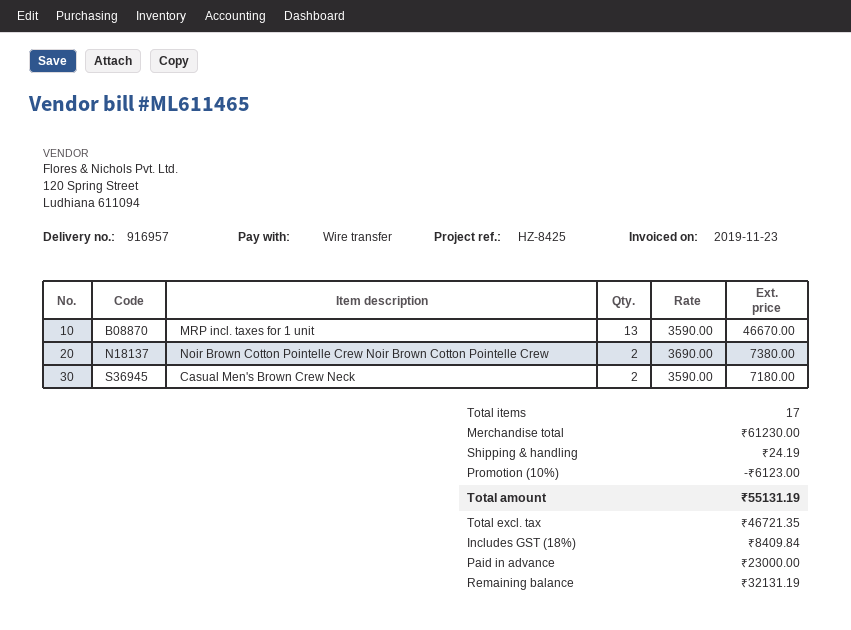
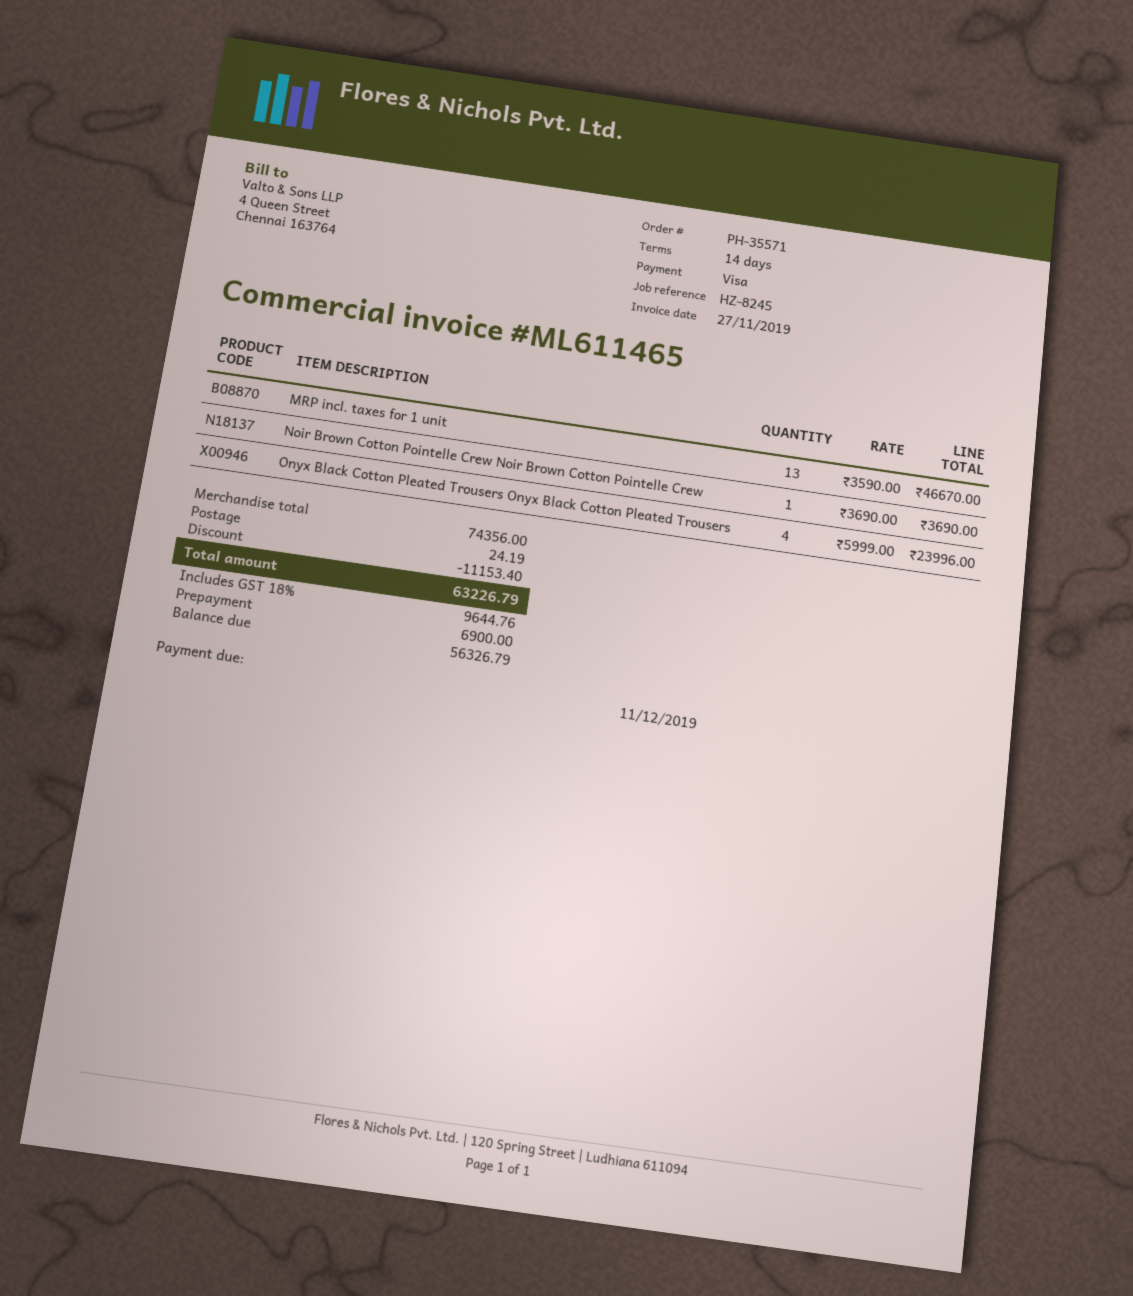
invoice date: 2019-11-23 -> 2019-11-27
reference: HZ-8425 -> HZ-8245
payment method: bank transfer -> Visa
Noir Brown Cotton Pointelle Crew Noir Brown Cotton Pointelle Crew: 2 x 3690.00 = 7380.00 -> 1 x 3690.00 = 3690.00
Casual Men's Brown Crew Neck: 2 x 3590.00 = 7180.00 -> none
Onyx Black Cotton Pleated Trousers Onyx Black Cotton Pleated Trousers: none -> 4 x 5999.00 = 23996.00
subtotal: 61230.00 -> 74356.00
discount: 6123.00 -> 11153.40
tax: 18% = 8409.84 -> 18% = 9644.76
total: 55131.19 -> 63226.79
deposit: 23000.00 -> 6900.00
balance: 32131.19 -> 56326.79

